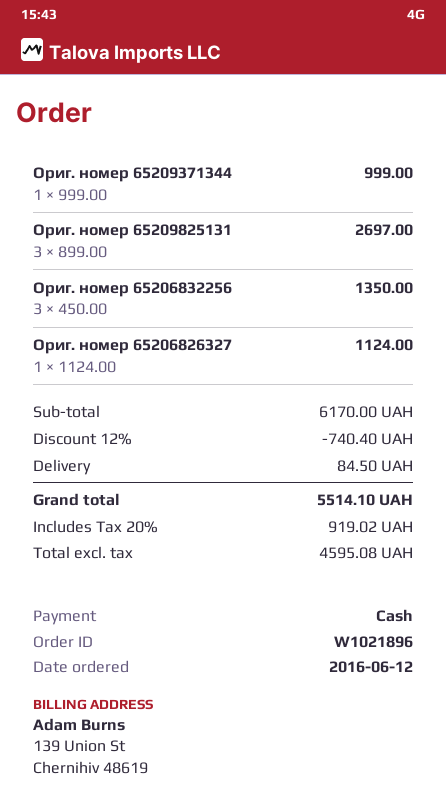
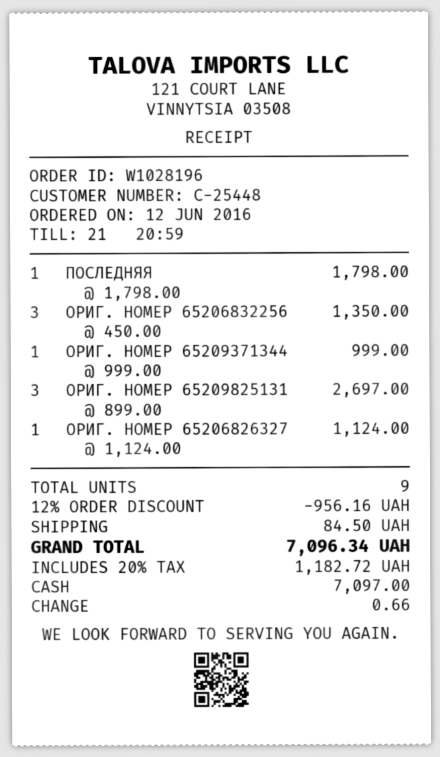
order number: W1021896 -> W1028196
ПОСЛЕДНЯЯ: none -> 1 x 1798.00 = 1798.00
discount: 12% = 740.40 -> 12% = 956.16
tax: 20% = 919.02 -> 20% = 1182.72
total: 5514.10 -> 7096.34

